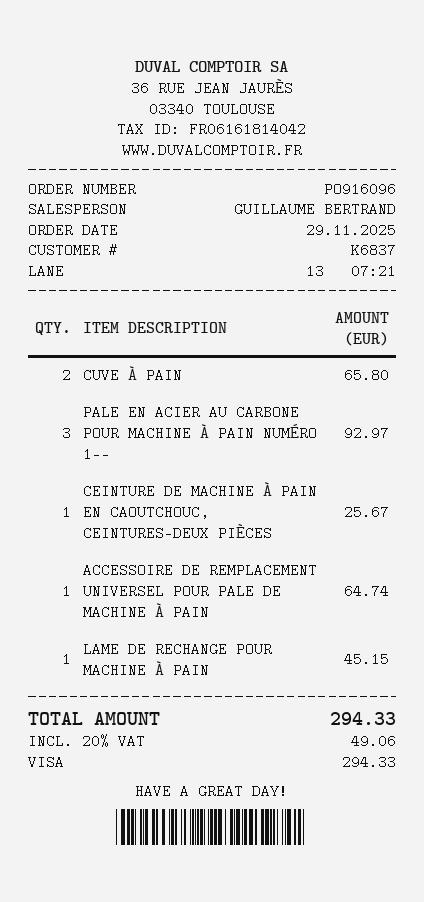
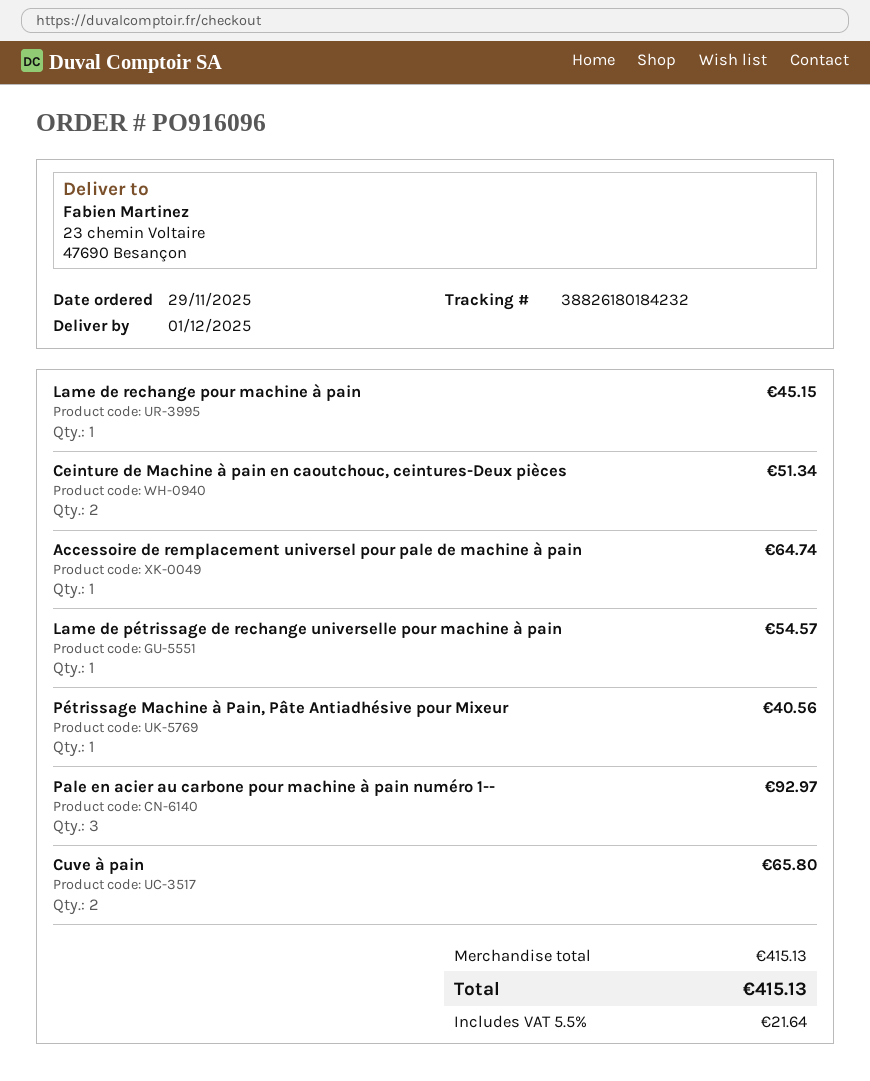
CEINTURE DE MACHINE À PAIN EN CAOUTCHOUC, CEINTURES-DEUX PIÈCES: 1 for 25.67 -> 2 for 51.34
Lame de pétrissage de rechange universelle pour machine à pain: none -> 1 for 54.57
Pétrissage Machine à Pain, Pâte Antiadhésive pour Mixeur: none -> 1 for 40.56
tax: 20% = 49.06 -> 5.5% = 21.64
total: 294.33 -> 415.13

